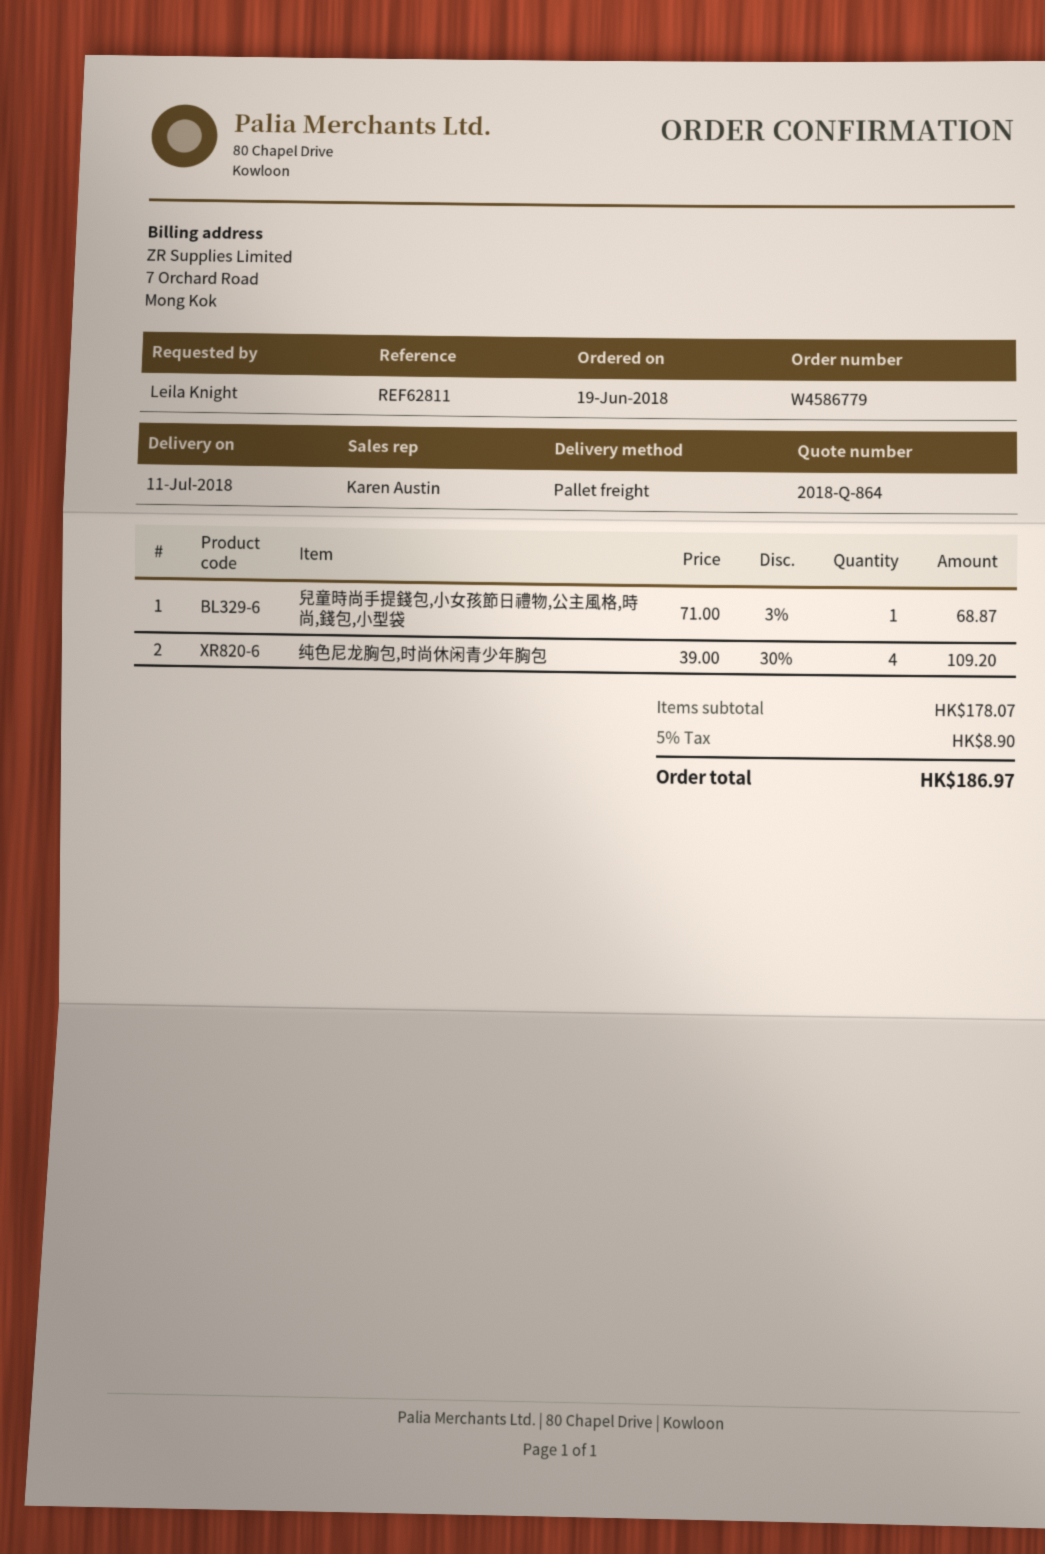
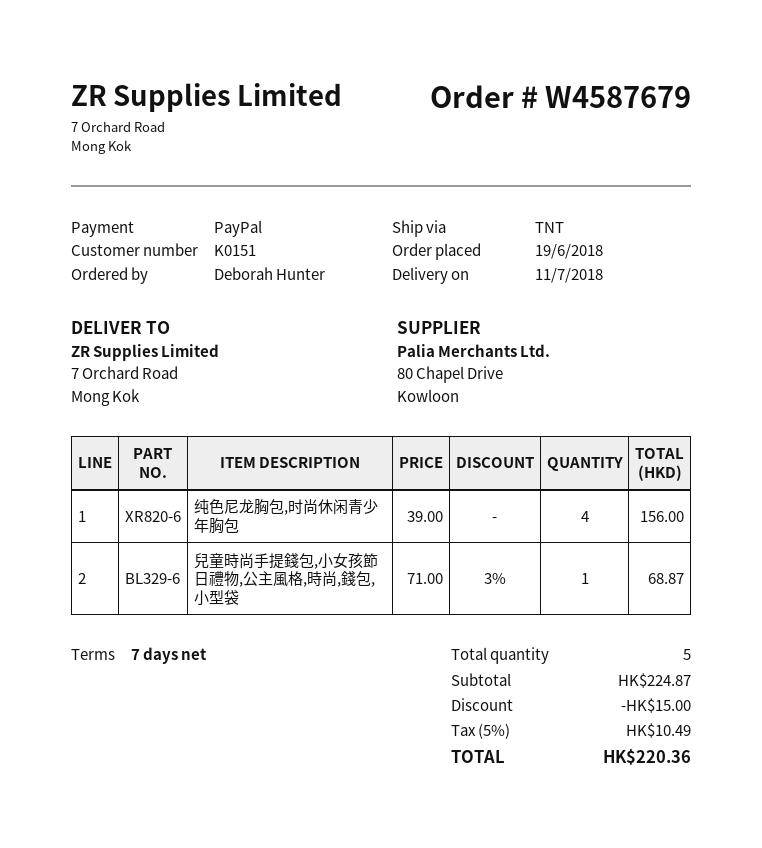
order number: W4586779 -> W4587679
ordered by: Leila Knight -> Deborah Hunter
shipping method: pallet freight -> TNT
纯色尼龙胸包,时尚休闲青少年胸包: 4 x 39.00 - 30% = 109.20 -> 4 x 39.00 = 156.00
subtotal: 178.07 -> 224.87
discount: none -> 15.00
tax: 5% = 8.90 -> 5% = 10.49
total: 186.97 -> 220.36

